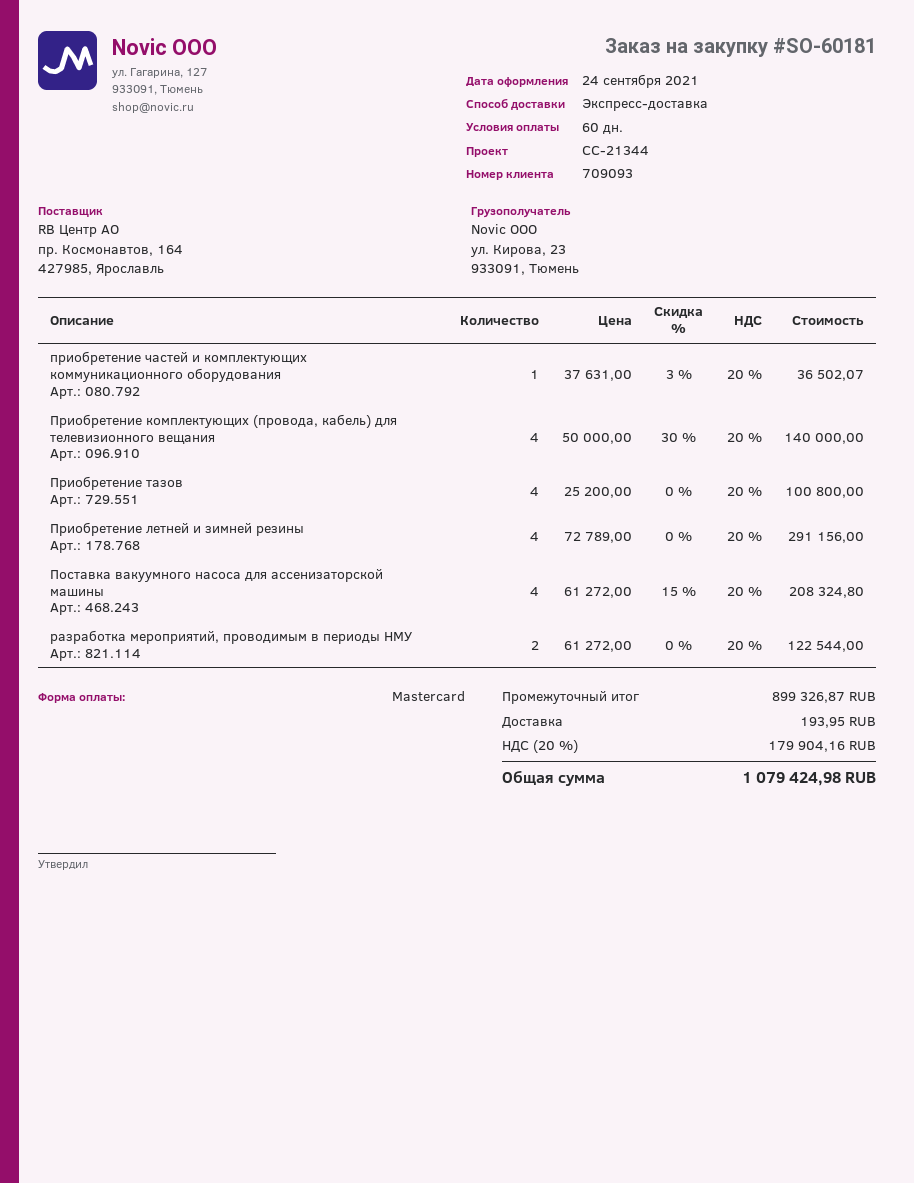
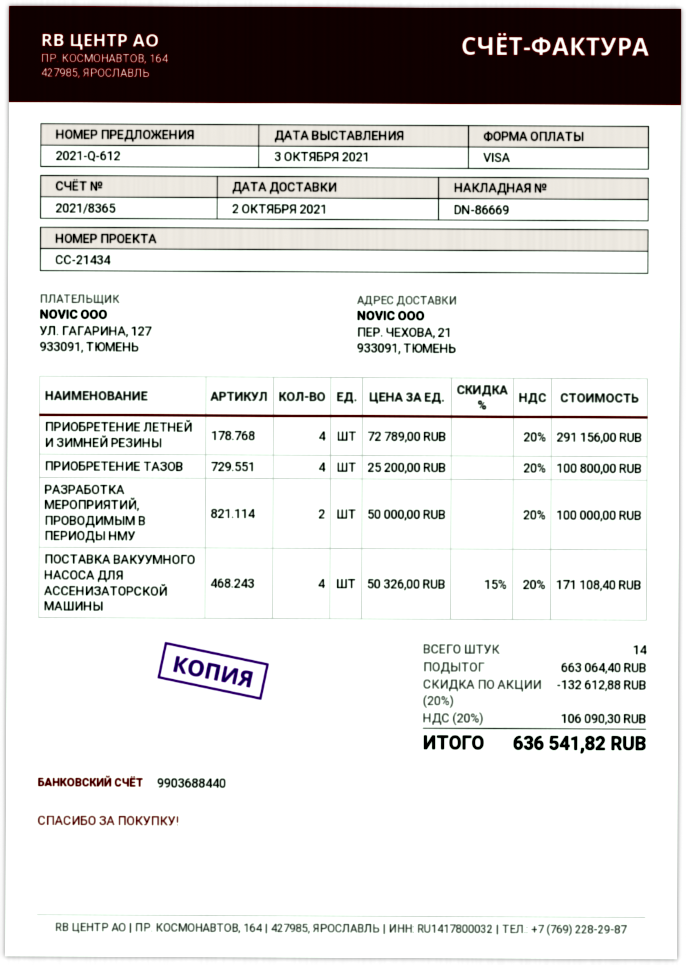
reference: CC-21344 -> CC-21434
payment method: Mastercard -> Visa
ship to: ул. Кирова, 23, 933091, Тюмень -> ПЕР. ЧЕХОВА, 21, 933091, ТЮМЕНЬ
приобретение частей и комплектующих коммуникационного оборудования: 1 x 37631.00 - 3% = 36502.07 -> none
Приобретение комплектующих (провода, кабель) для телевизионного вещания: 4 x 50000.00 - 30% = 140000.00 -> none
Поставка вакуумного насоса для ассенизаторской машины: 4 x 61272.00 - 15% = 208324.80 -> 4 x 50326.00 - 15% = 171108.40
разработка мероприятий, проводимым в периоды НМУ: 2 x 61272.00 = 122544.00 -> 2 x 50000.00 = 100000.00
subtotal: 899326.87 -> 663064.40
discount: none -> 20% = 132612.88
shipping: 193.95 -> none
tax: 20% = 179904.16 -> 20% = 106090.30
total: 1079424.98 -> 636541.82

